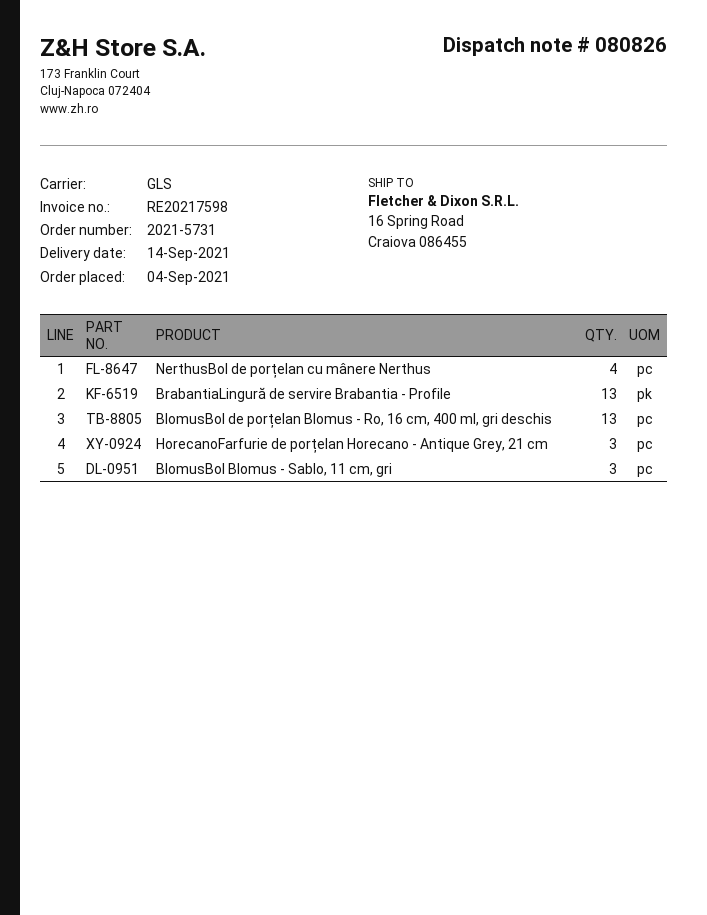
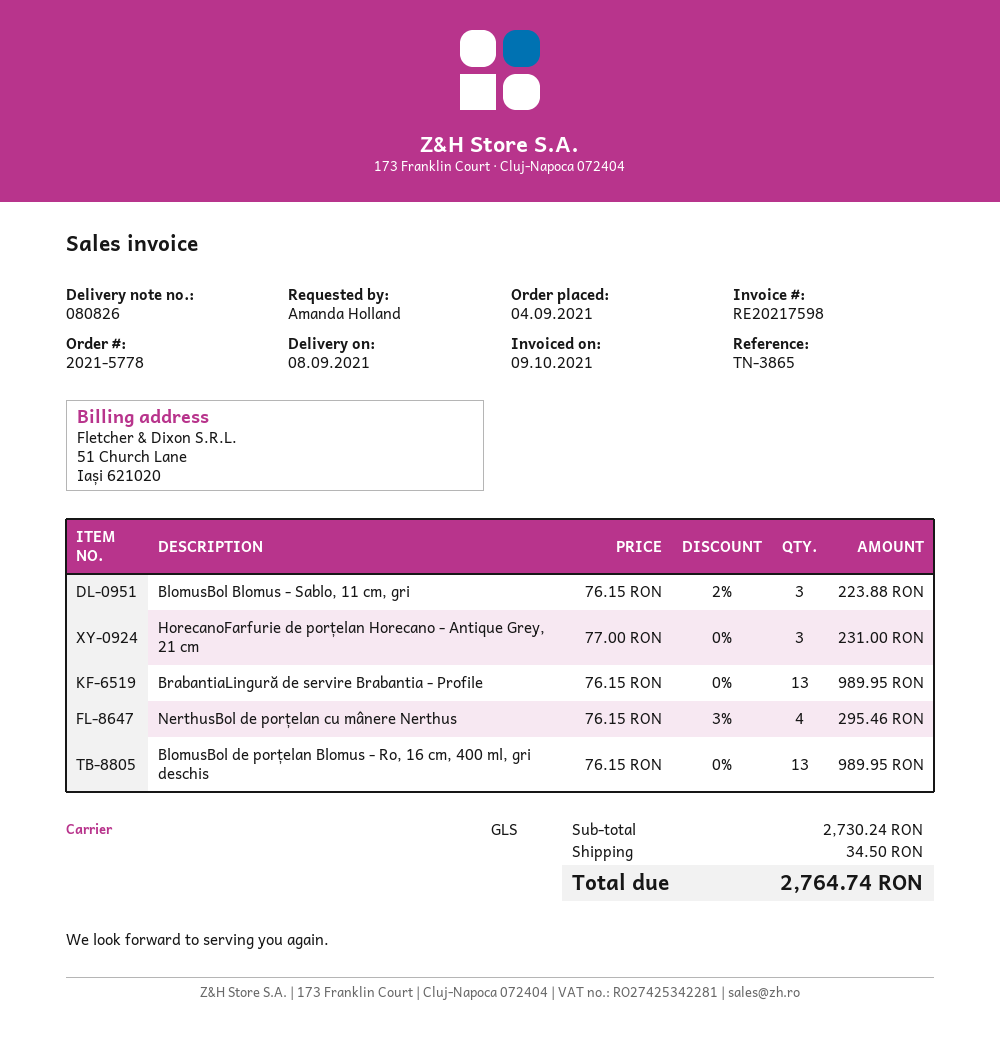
order number: 2021-5731 -> 2021-5778
delivery date: 2021-09-14 -> 2021-09-08

